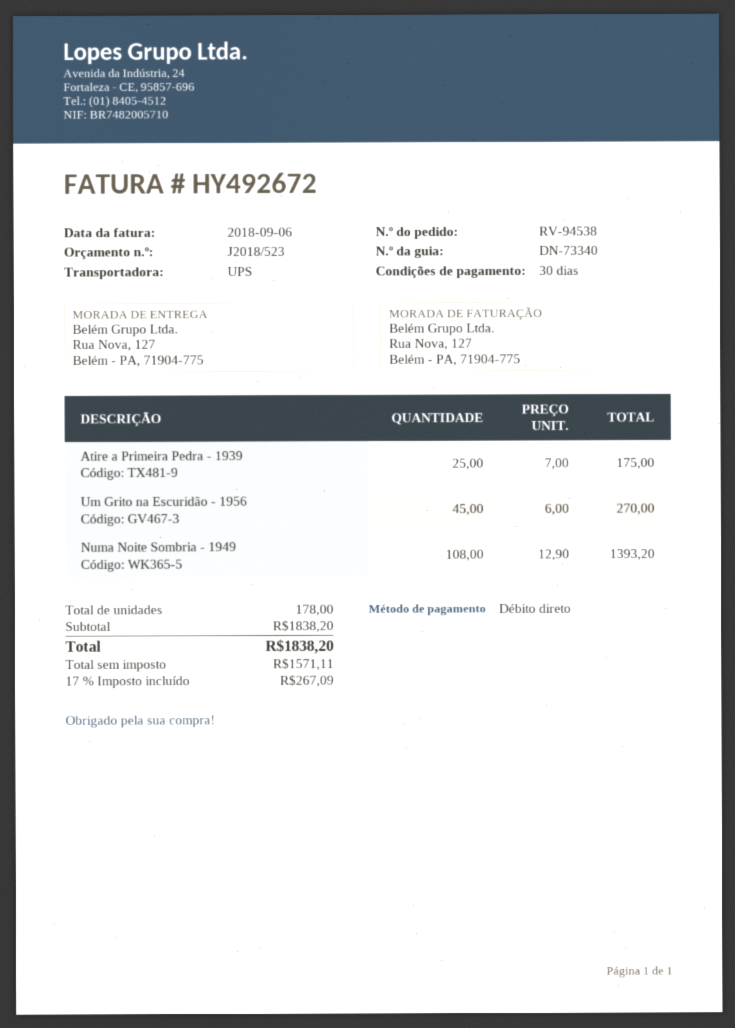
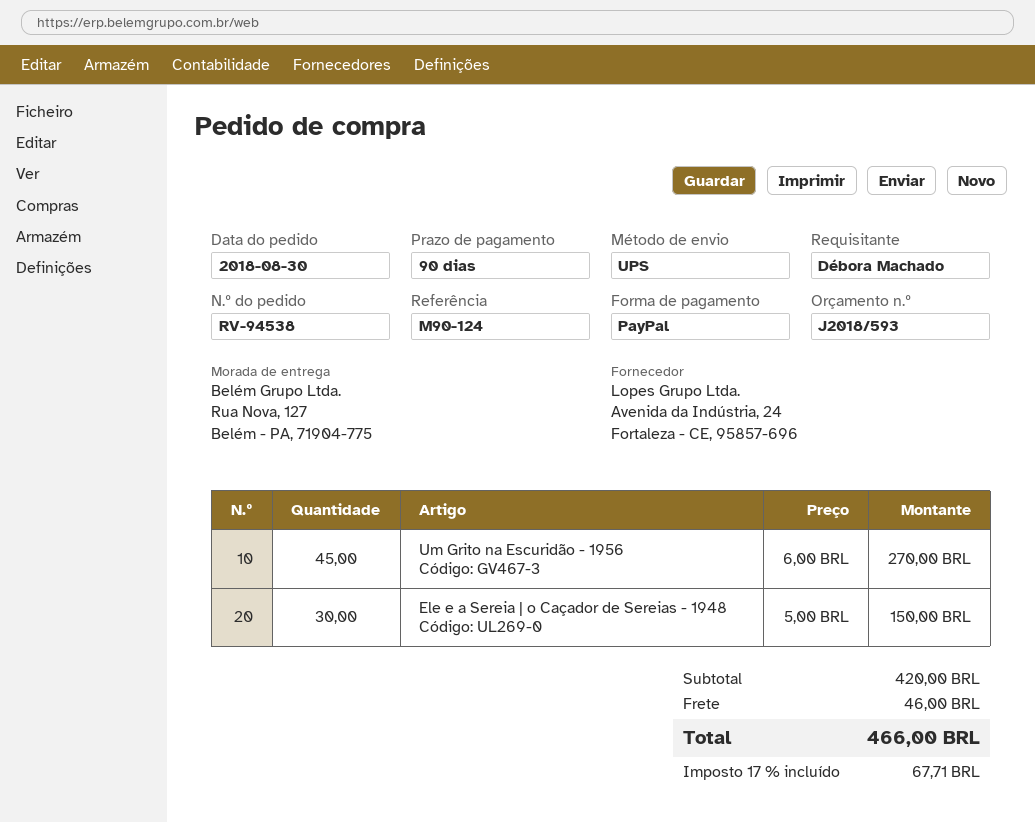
quote number: J2018/523 -> J2018/593
payment terms: 30 days -> 90 days
payment method: direct debit -> PayPal
Atire a Primeira Pedra - 1939: 25 x 7.00 = 175.00 -> none
Numa Noite Sombria - 1949: 108 x 12.90 = 1393.20 -> none
Ele e a Sereia | o Caçador de Sereias - 1948: none -> 30 x 5.00 = 150.00
subtotal: 1838.20 -> 420.00
shipping: none -> 46.00
tax: 17% = 267.09 -> 17% = 67.71
total: 1838.20 -> 466.00

